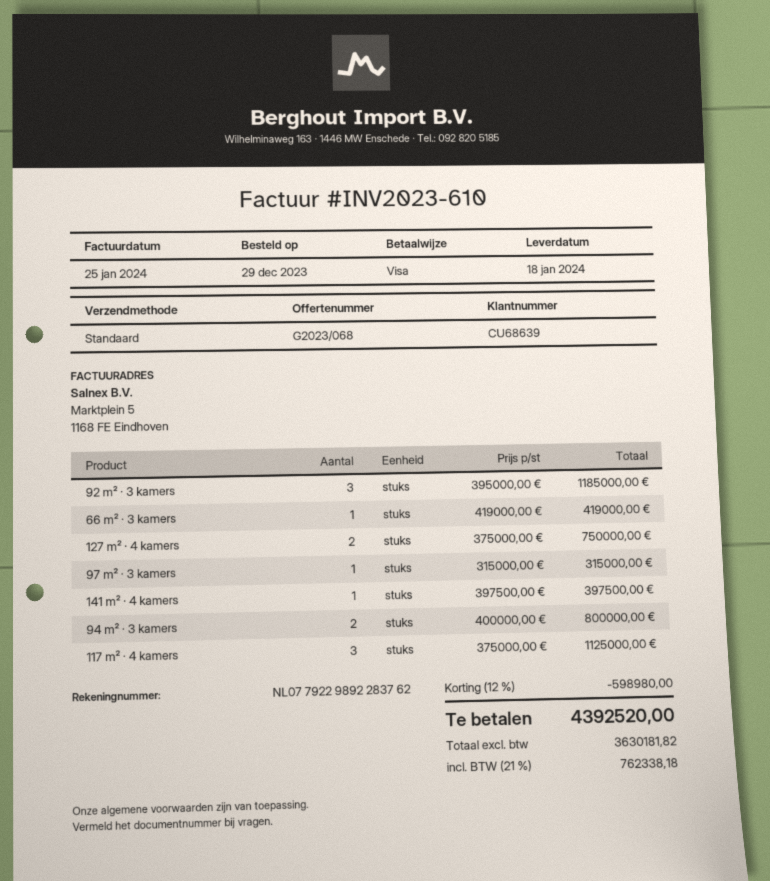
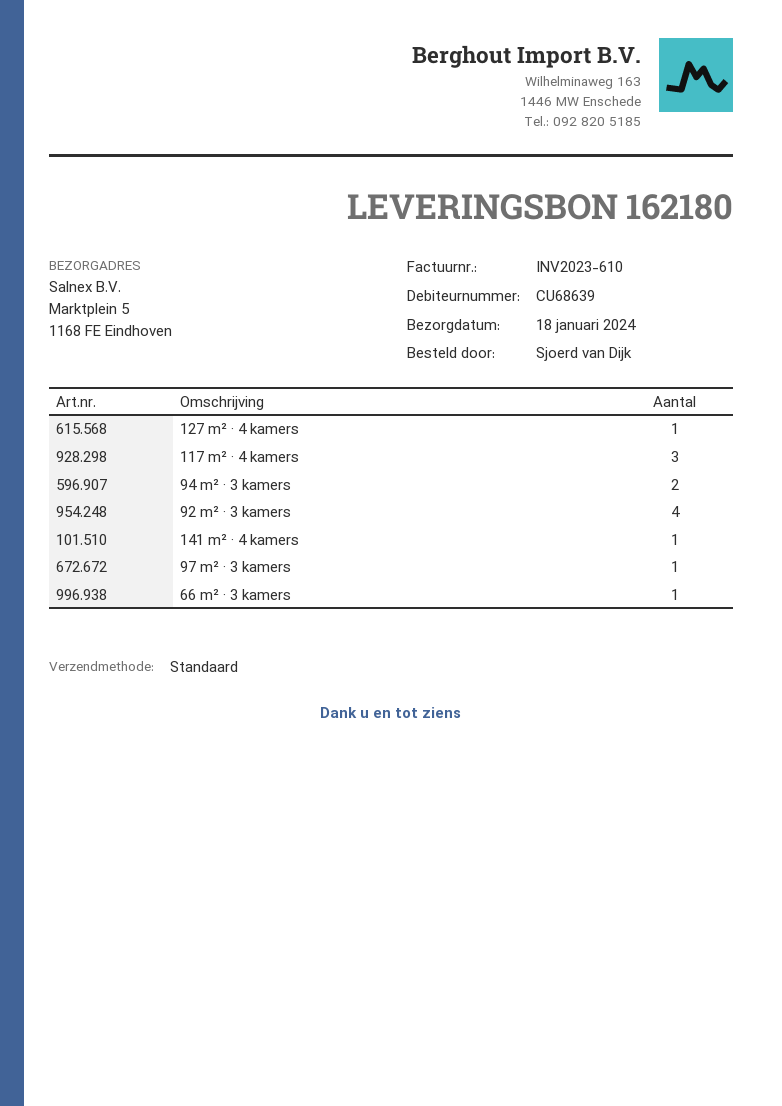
92 m² · 3 kamers: 3 -> 4
127 m² · 4 kamers: 2 -> 1

